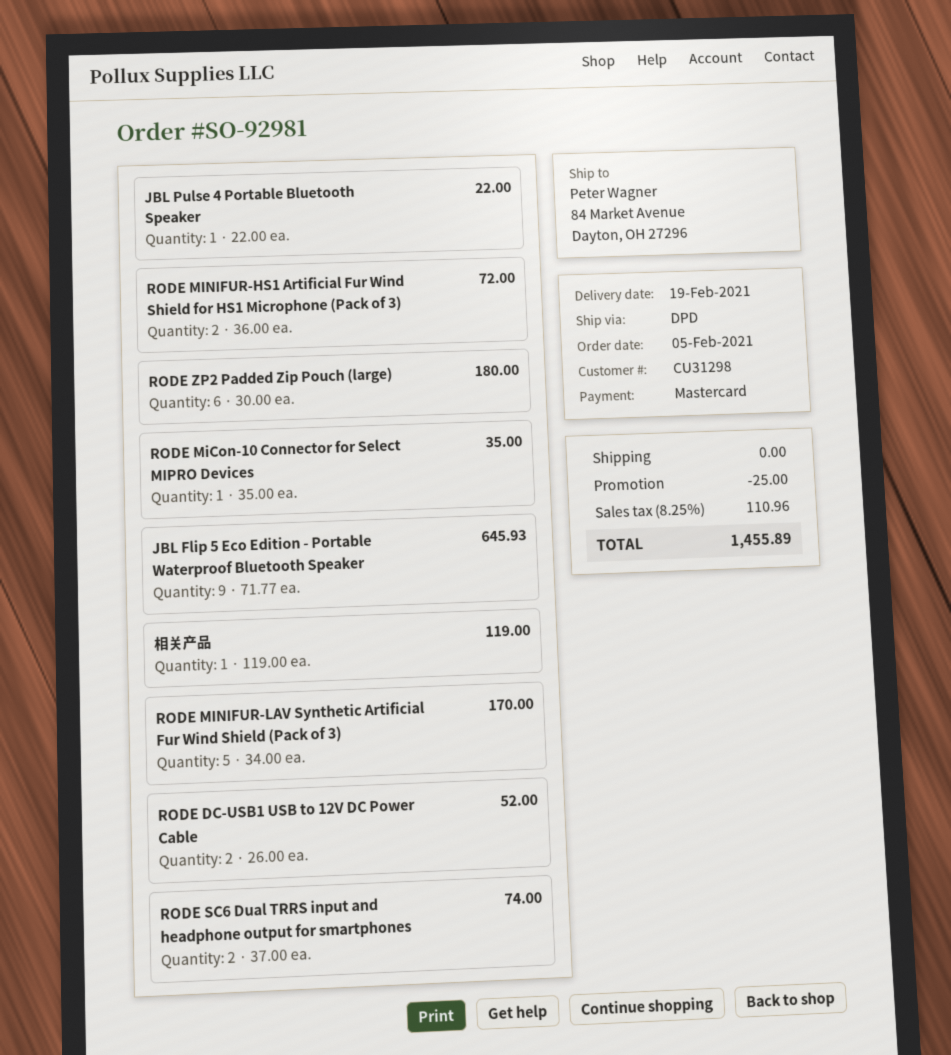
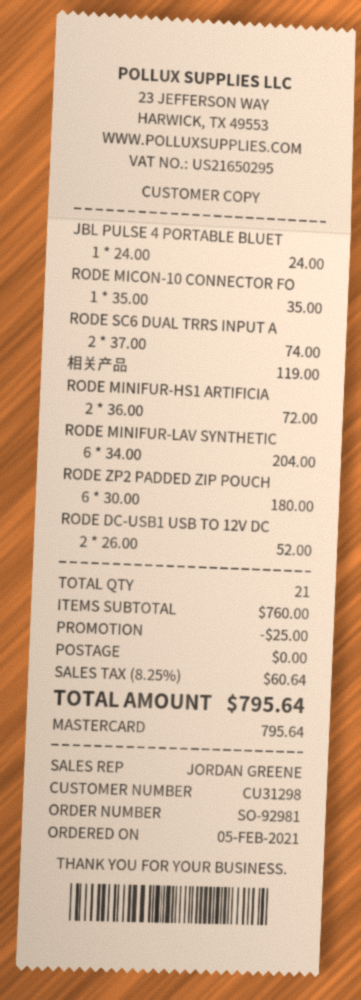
JBL Pulse 4 Portable Bluetooth Speaker: 1 x 22.00 = 22.00 -> 1 x 24.00 = 24.00
JBL Flip 5 Eco Edition - Portable Waterproof Bluetooth Speaker: 9 x 71.77 = 645.93 -> none
RODE MINIFUR-LAV Synthetic Artificial Fur Wind Shield (Pack of 3): 5 x 34.00 = 170.00 -> 6 x 34.00 = 204.00
tax: 8.25% = 110.96 -> 8.25% = 60.64
total: 1455.89 -> 795.64

